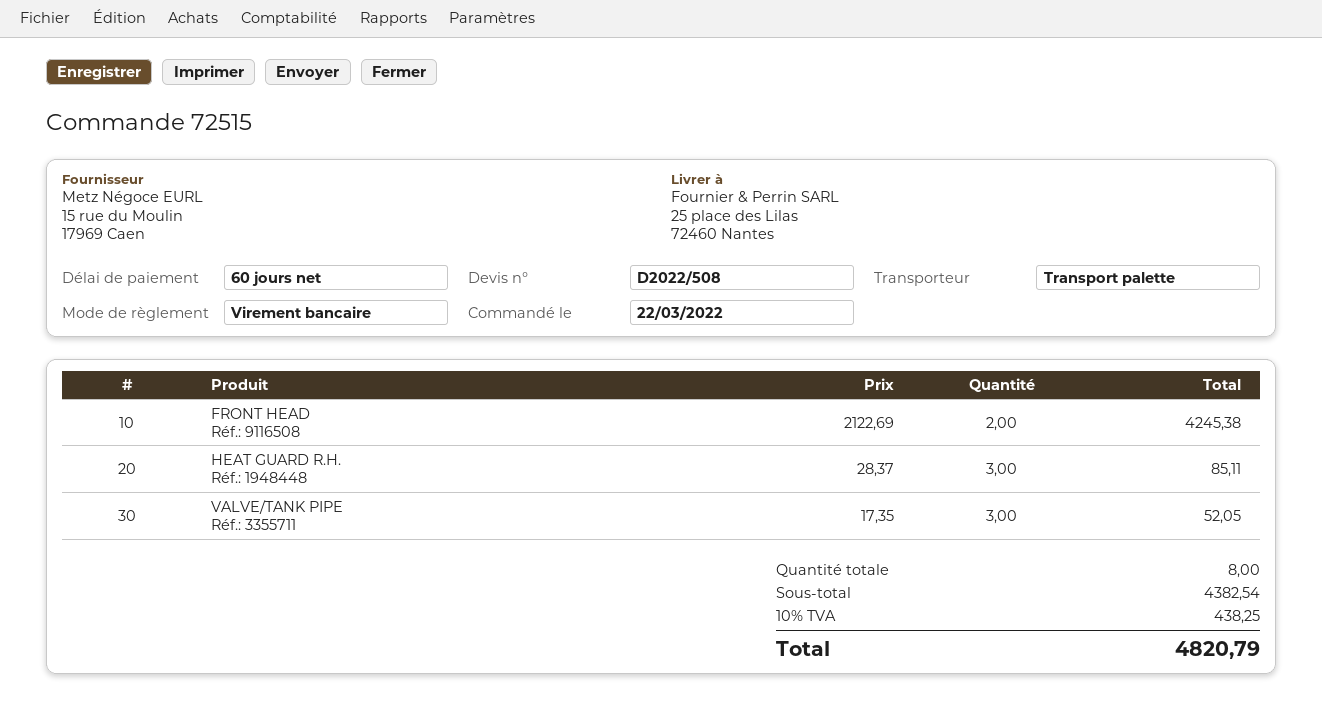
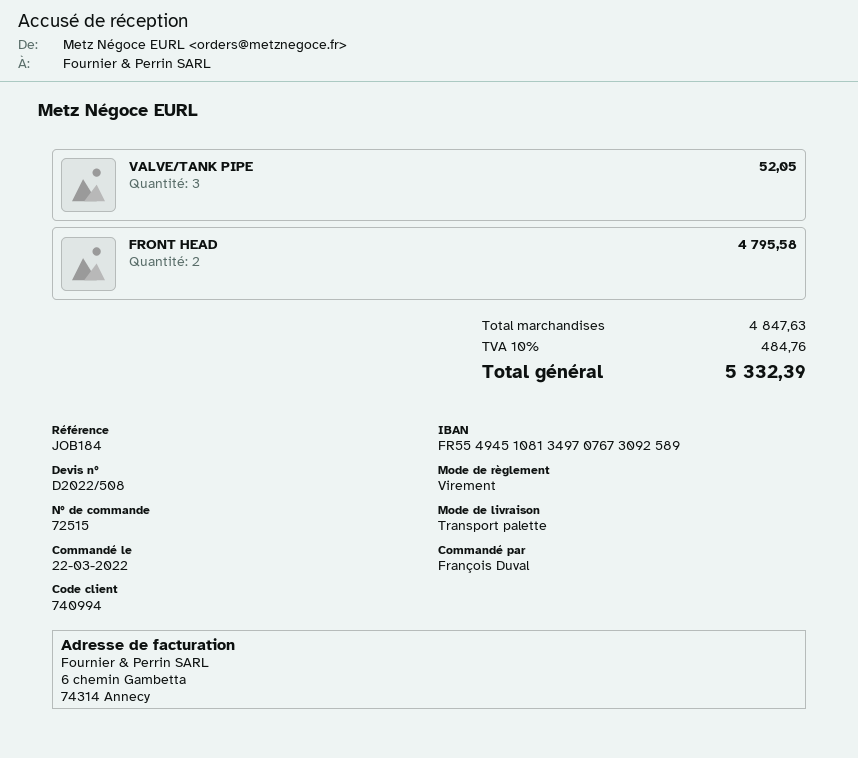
FRONT HEAD: 2 for 4245.38 -> 2 for 4795.58
HEAT GUARD R.H.: 3 for 85.11 -> none
subtotal: 4382.54 -> 4847.63
tax: 10% = 438.25 -> 10% = 484.76
total: 4820.79 -> 5332.39

